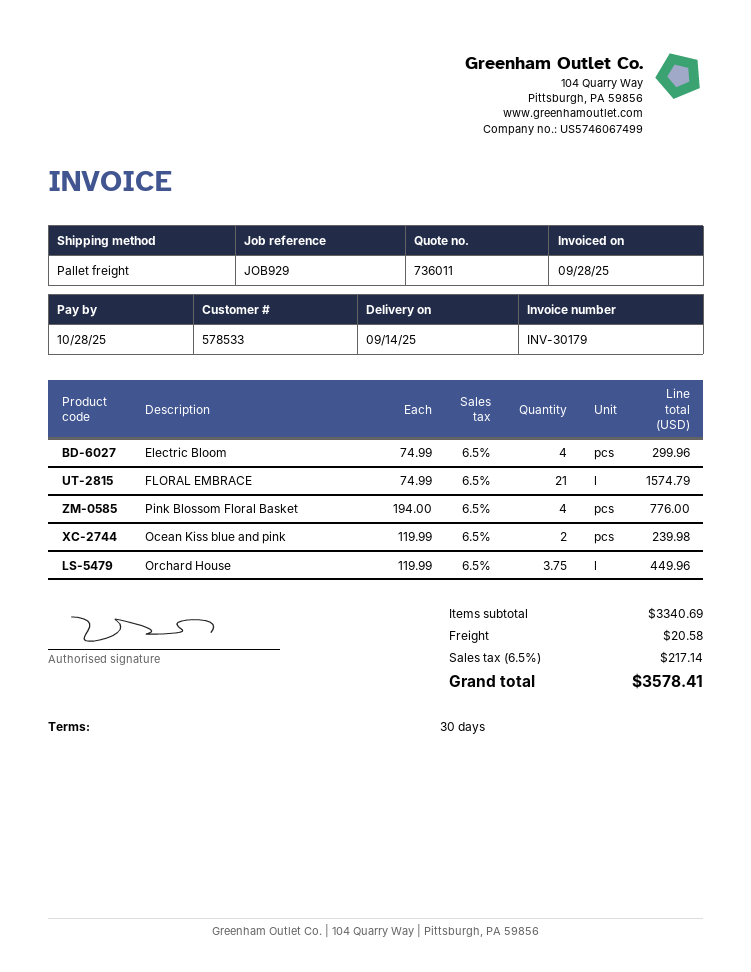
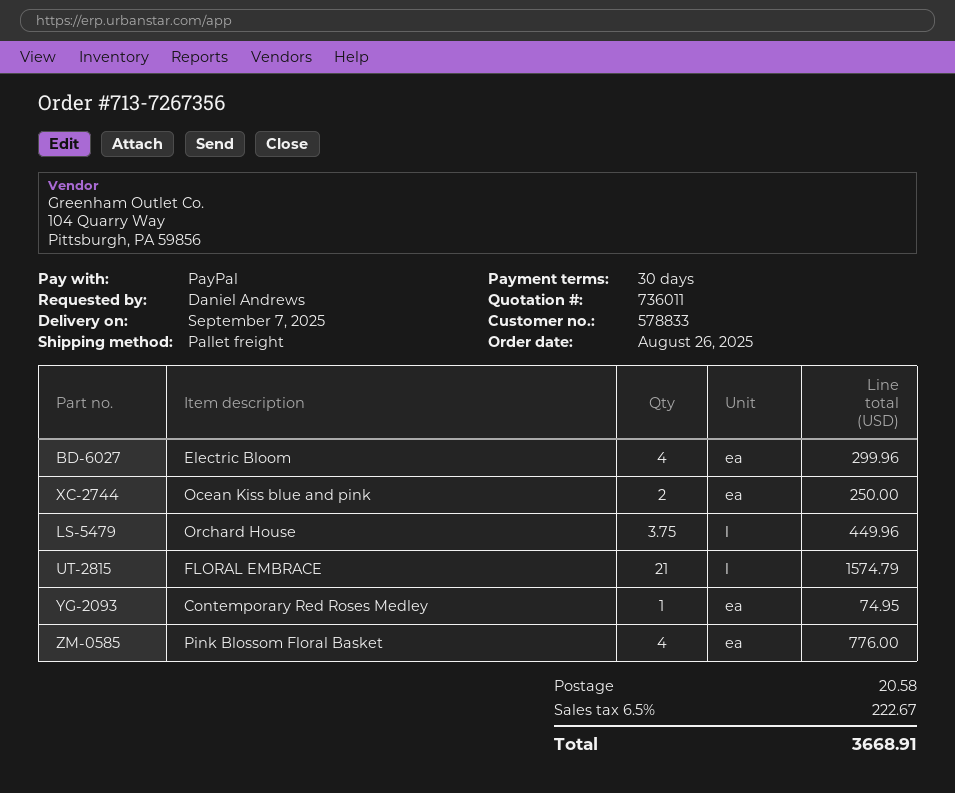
delivery date: 2025-09-14 -> 2025-09-07
customer number: 578533 -> 578833
Ocean Kiss blue and pink: 2 for 239.98 -> 2 for 250.00
Contemporary Red Roses Medley: none -> 1 for 74.95
tax: 6.5% = 217.14 -> 6.5% = 222.67
total: 3578.41 -> 3668.91

